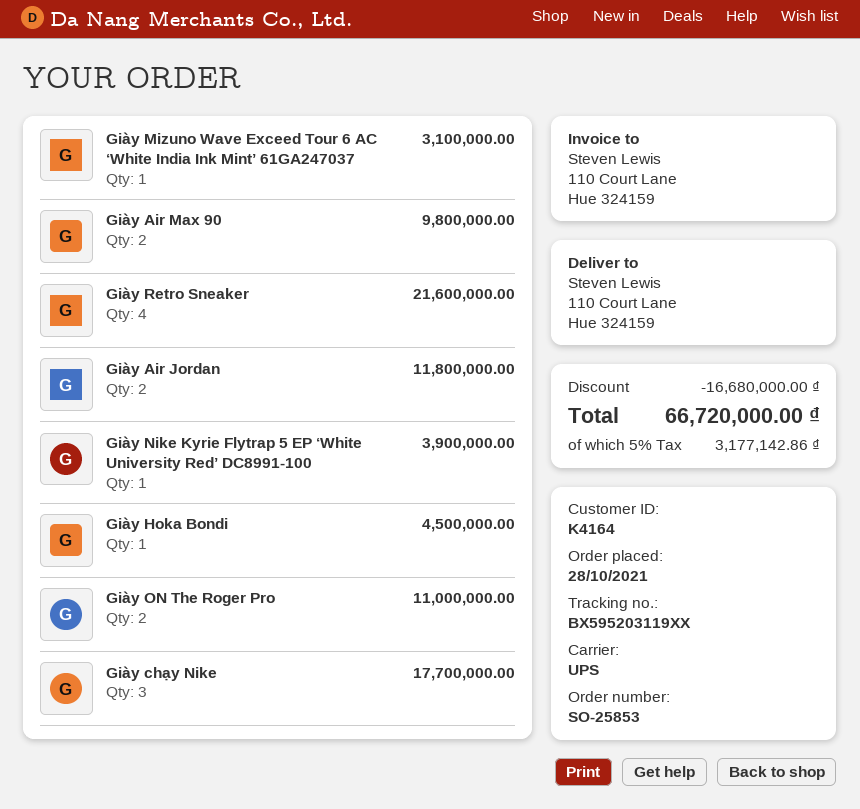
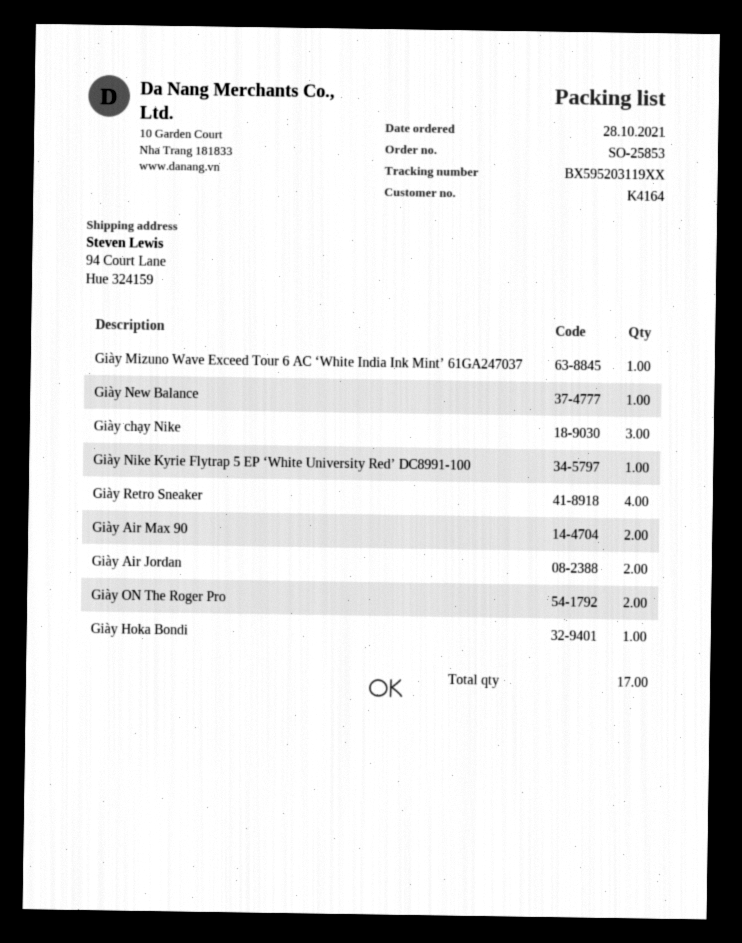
ship to: 110 Court Lane, Hue 324159 -> 94 Court Lane, Hue 324159
Giày New Balance: none -> 1

